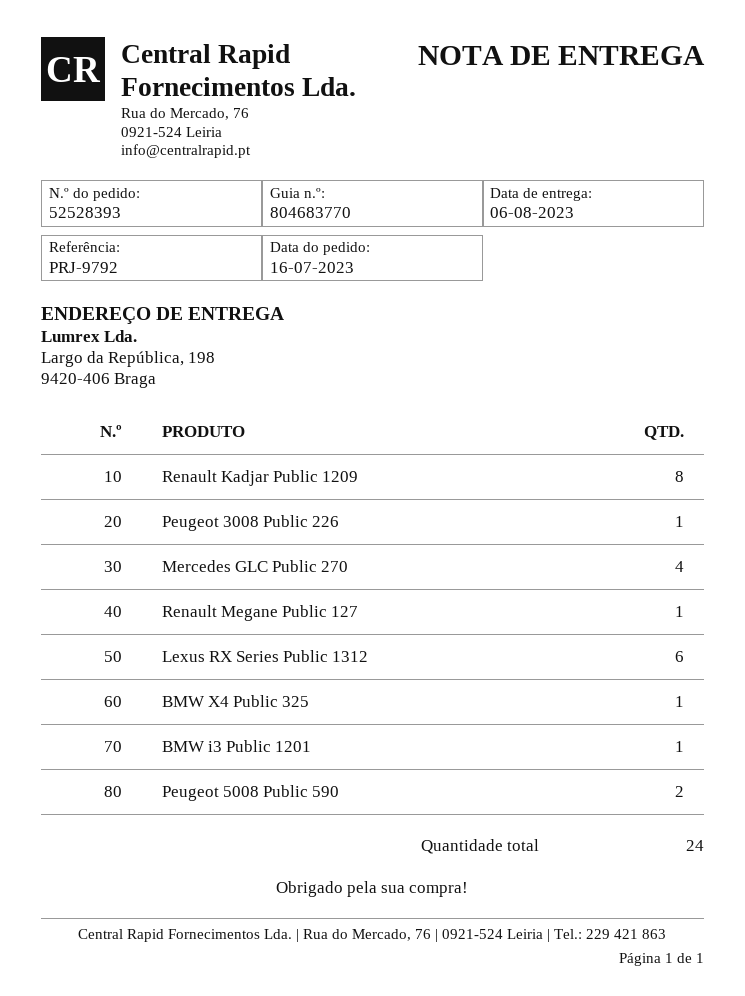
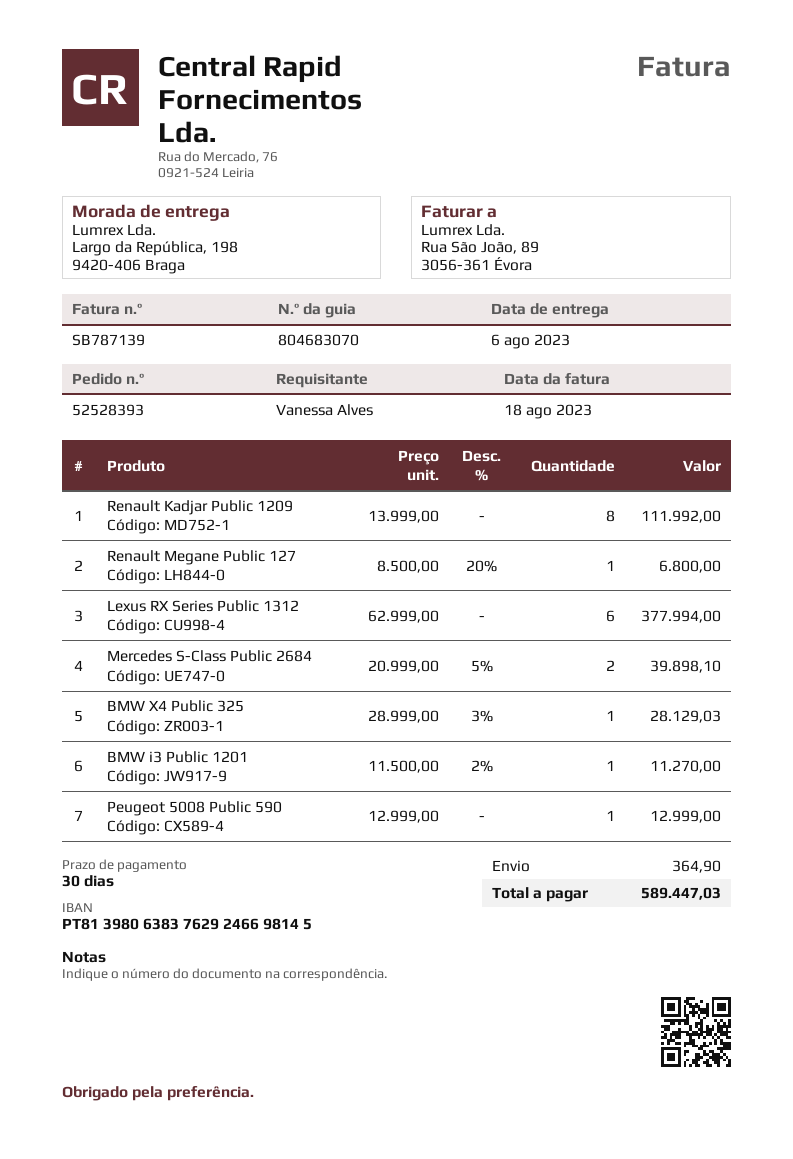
delivery note number: 804683770 -> 804683070
Peugeot 3008 Public 226: 1 -> none
Mercedes GLC Public 270: 4 -> none
Peugeot 5008 Public 590: 2 -> 1
Mercedes S-Class Public 2684: none -> 2

